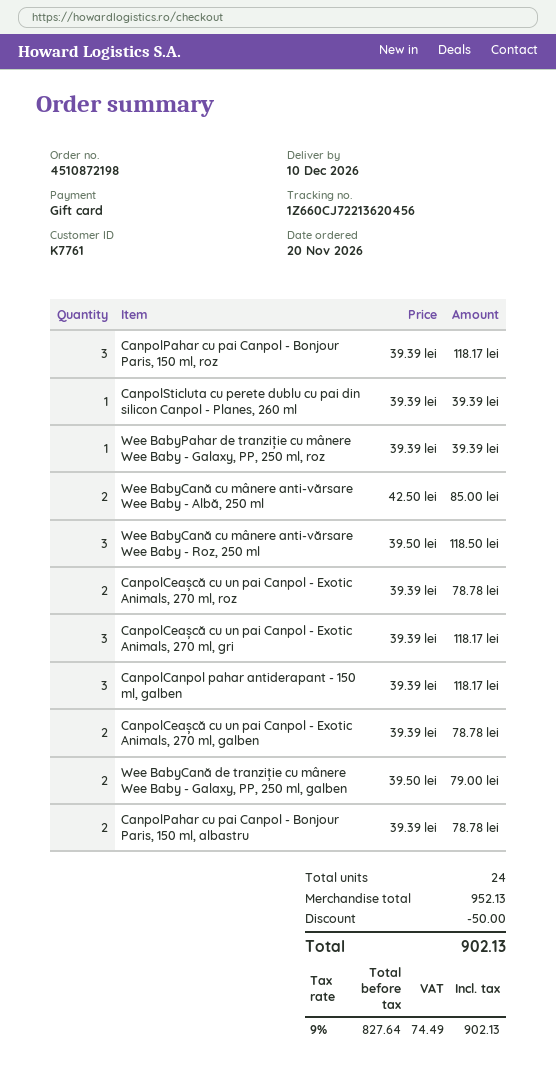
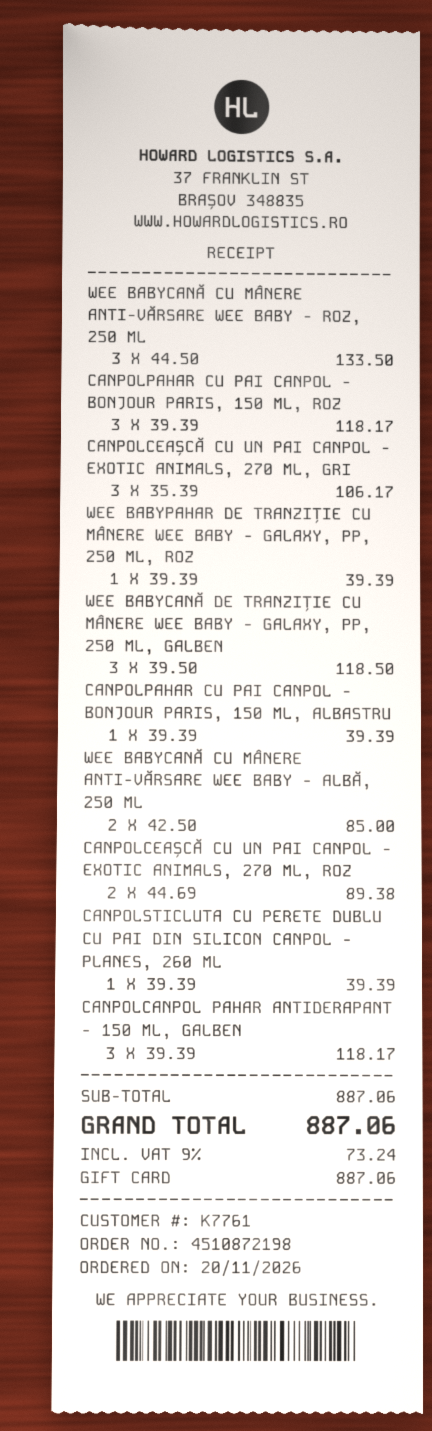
Wee BabyCană cu mânere anti-vărsare Wee Baby - Roz, 250 ml: 3 x 39.50 = 118.50 -> 3 x 44.50 = 133.50
CanpolCeașcă cu un pai Canpol - Exotic Animals, 270 ml, roz: 2 x 39.39 = 78.78 -> 2 x 44.69 = 89.38
CanpolCeașcă cu un pai Canpol - Exotic Animals, 270 ml, gri: 3 x 39.39 = 118.17 -> 3 x 35.39 = 106.17
CanpolCeașcă cu un pai Canpol - Exotic Animals, 270 ml, galben: 2 x 39.39 = 78.78 -> none
Wee BabyCană de tranziție cu mânere Wee Baby - Galaxy, PP, 250 ml, galben: 2 x 39.50 = 79.00 -> 3 x 39.50 = 118.50
CanpolPahar cu pai Canpol - Bonjour Paris, 150 ml, albastru: 2 x 39.39 = 78.78 -> 1 x 39.39 = 39.39
subtotal: 952.13 -> 887.06
discount: 50.00 -> none
tax: 9% = 74.49 -> 9% = 73.24
total: 902.13 -> 887.06

